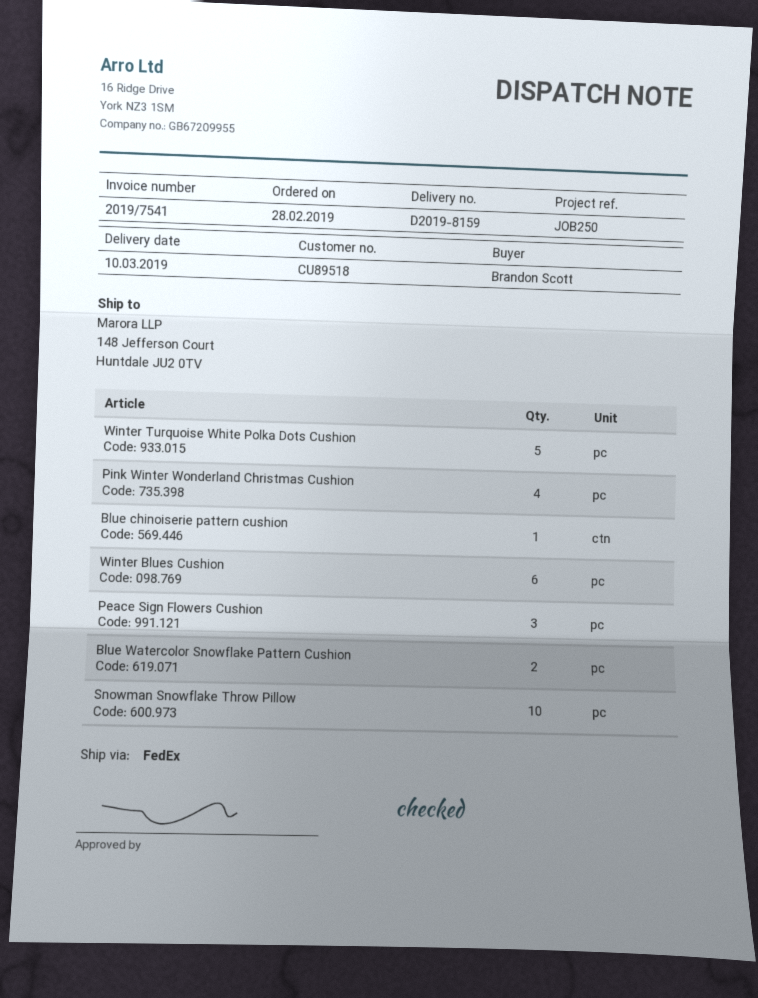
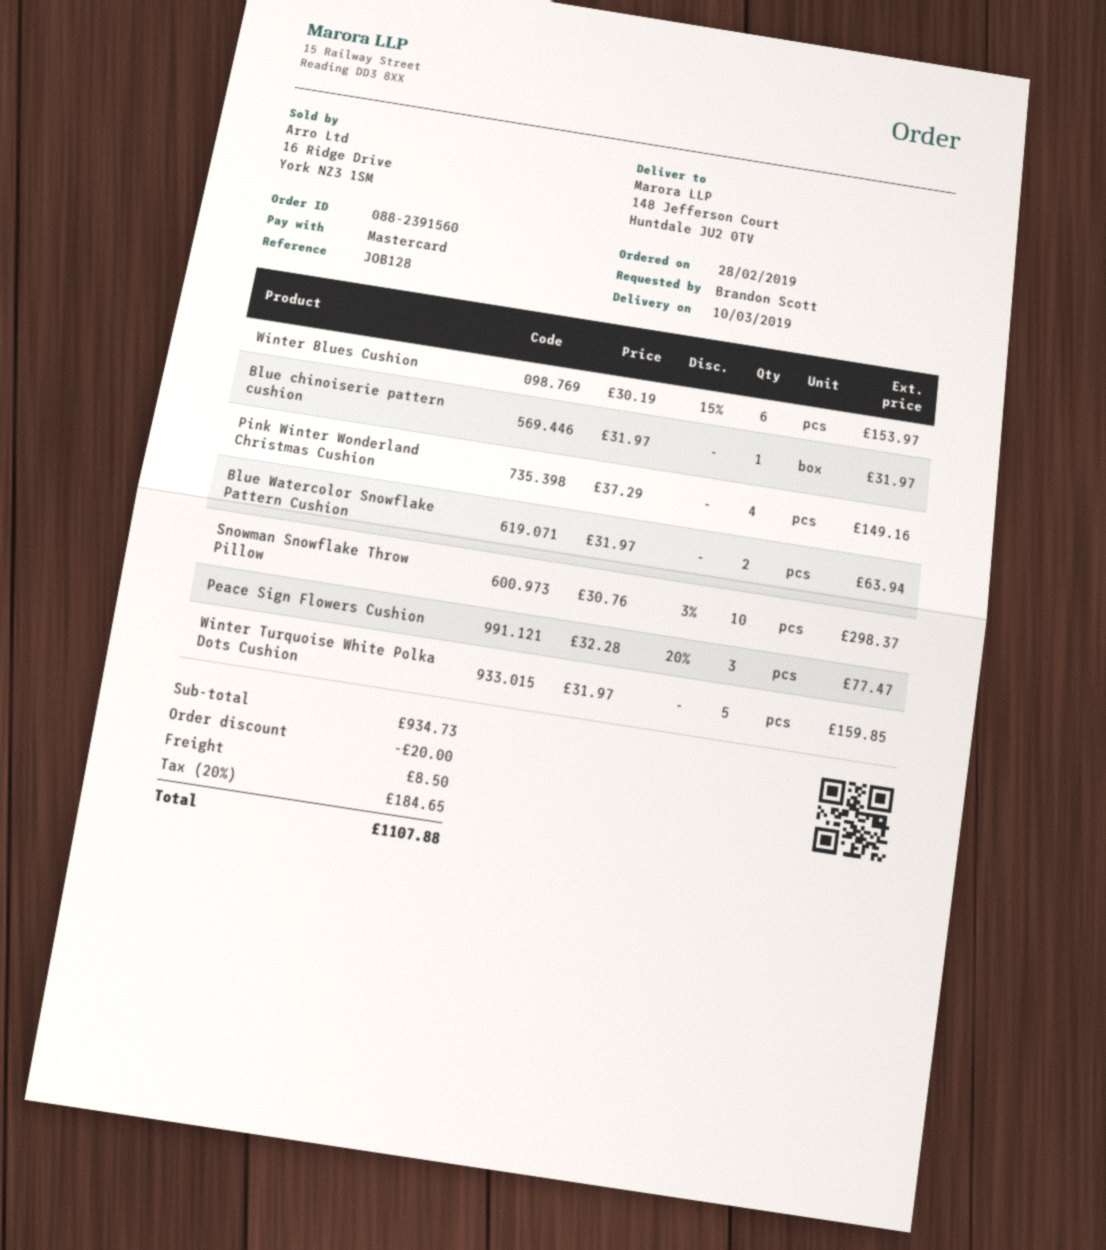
reference: JOB250 -> JOB128

